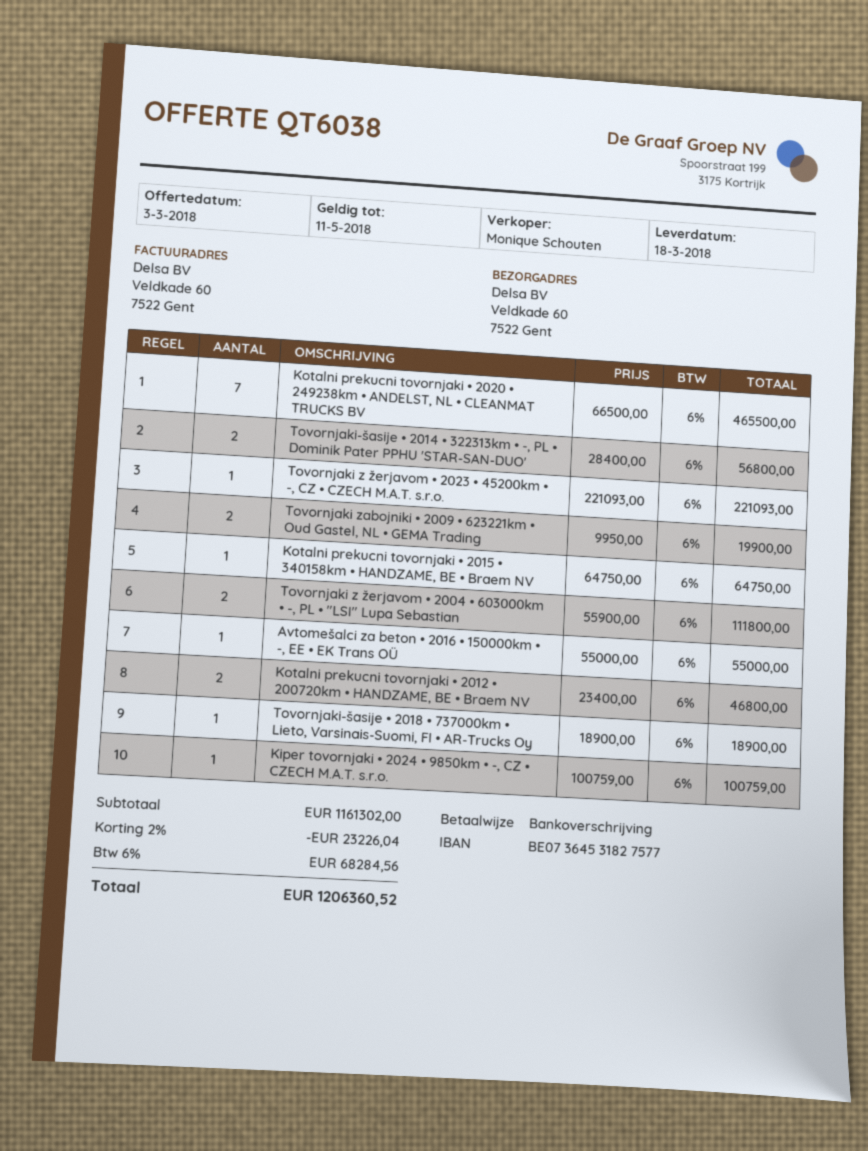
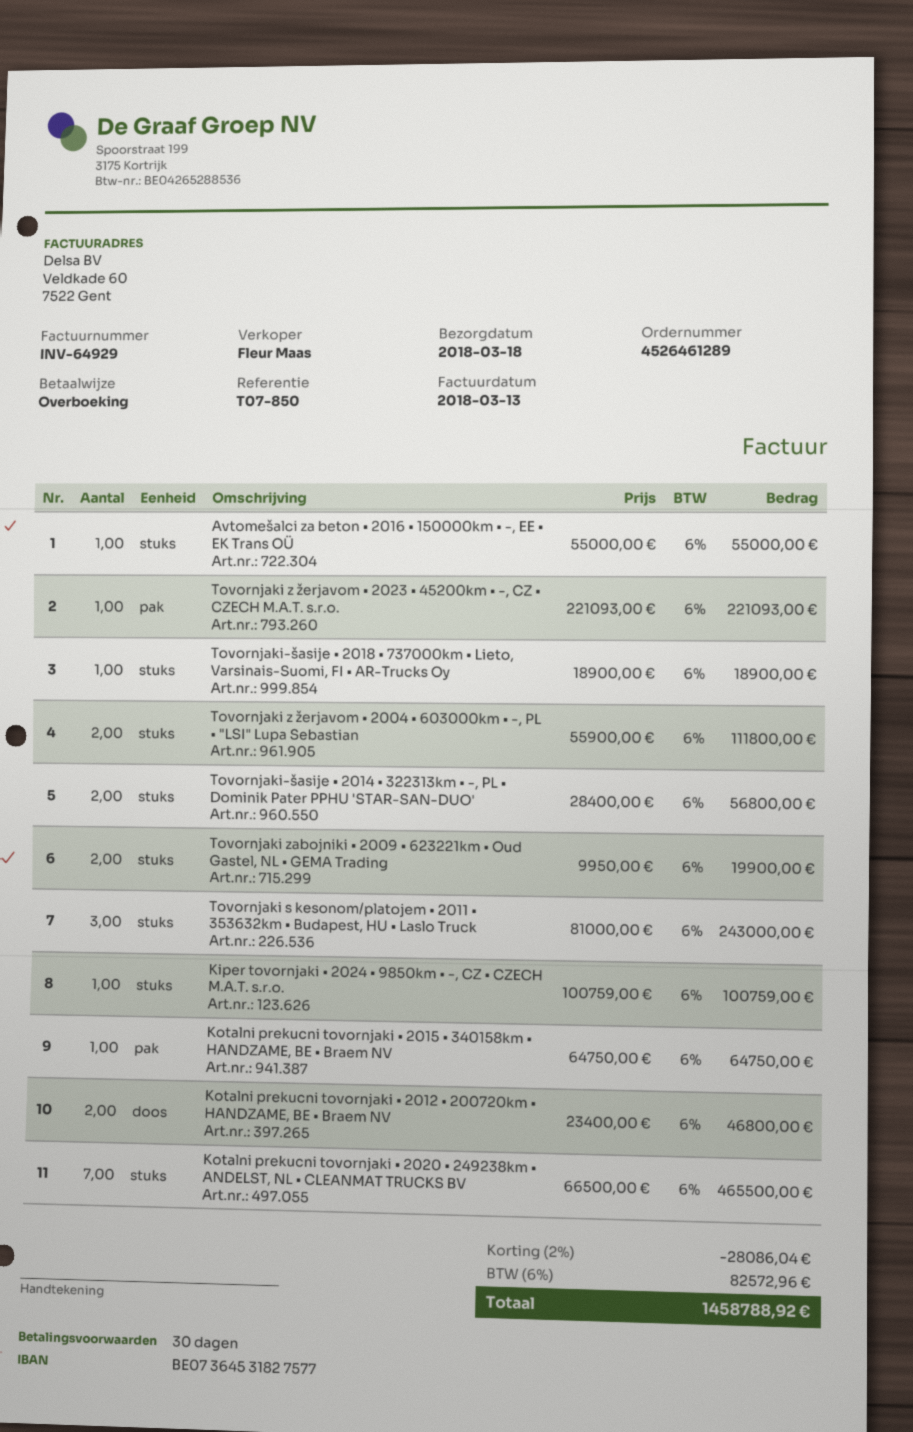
sales rep: Monique Schouten -> Fleur Maas
Tovornjaki s kesonom/platojem • 2011 • 353632km • Budapest, HU • Laslo Truck: none -> 3 x 81000.00 = 243000.00
discount: 2% = 23226.04 -> 2% = 28086.04
tax: 6% = 68284.56 -> 6% = 82572.96
total: 1206360.52 -> 1458788.92

